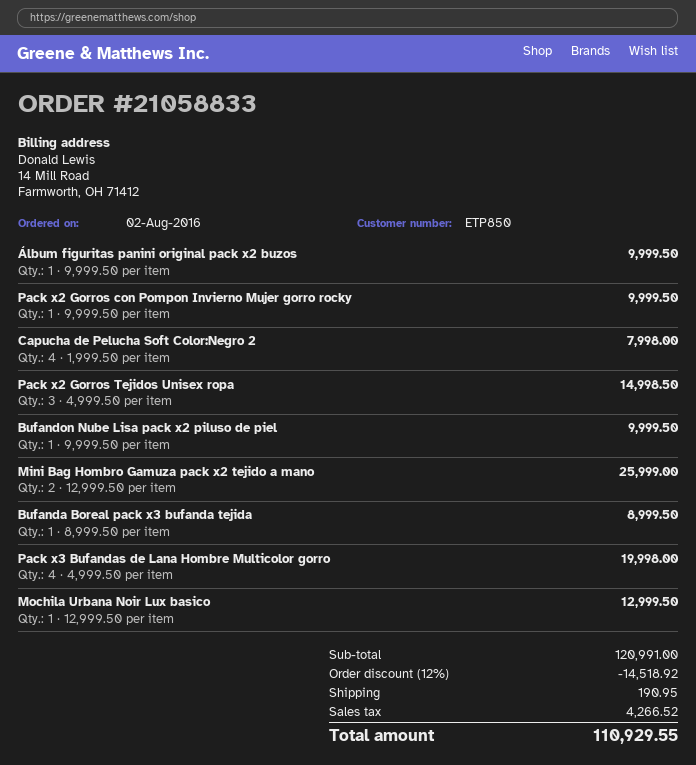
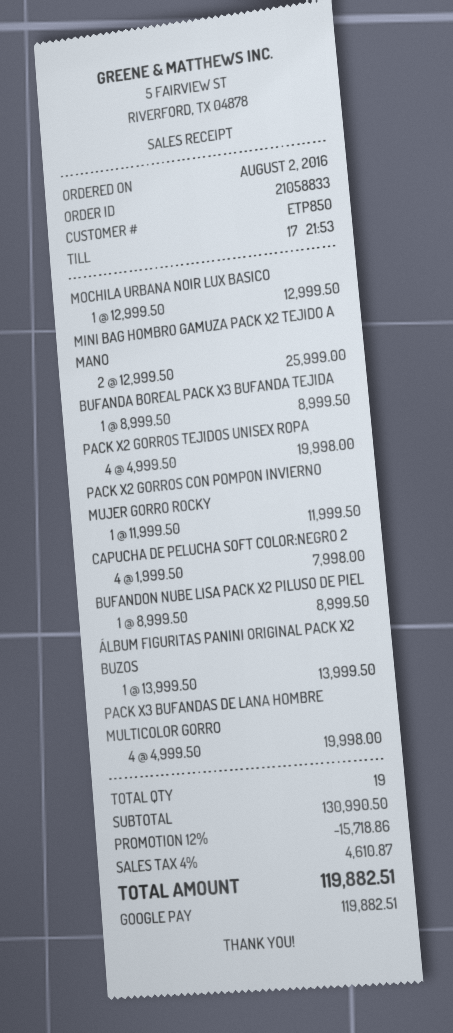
Álbum figuritas panini original pack x2 buzos: 1 x 9999.50 = 9999.50 -> 1 x 13999.50 = 13999.50
Pack x2 Gorros con Pompon Invierno Mujer gorro rocky: 1 x 9999.50 = 9999.50 -> 1 x 11999.50 = 11999.50
Pack x2 Gorros Tejidos Unisex ropa: 3 x 4999.50 = 14998.50 -> 4 x 4999.50 = 19998.00
Bufandon Nube Lisa pack x2 piluso de piel: 1 x 9999.50 = 9999.50 -> 1 x 8999.50 = 8999.50
subtotal: 120991.00 -> 130990.50
discount: 12% = 14518.92 -> 12% = 15718.86
shipping: 190.95 -> none
tax: 4266.52 -> 4610.87
total: 110929.55 -> 119882.51

